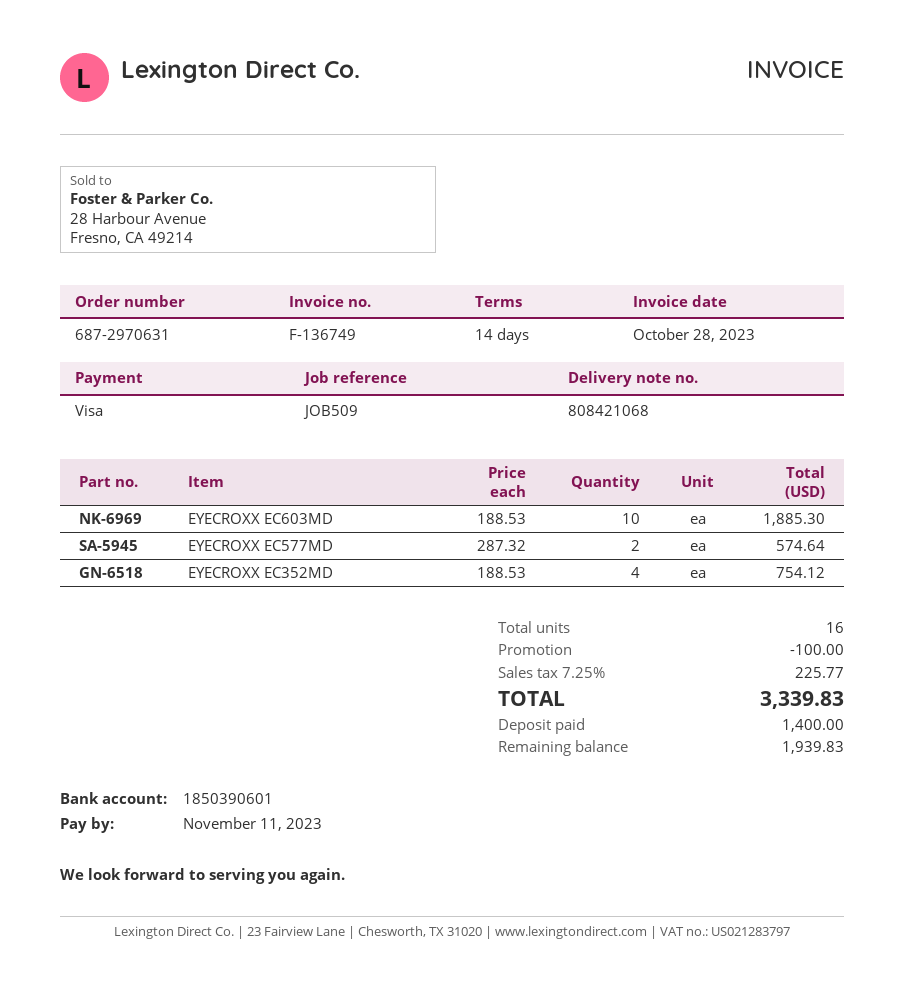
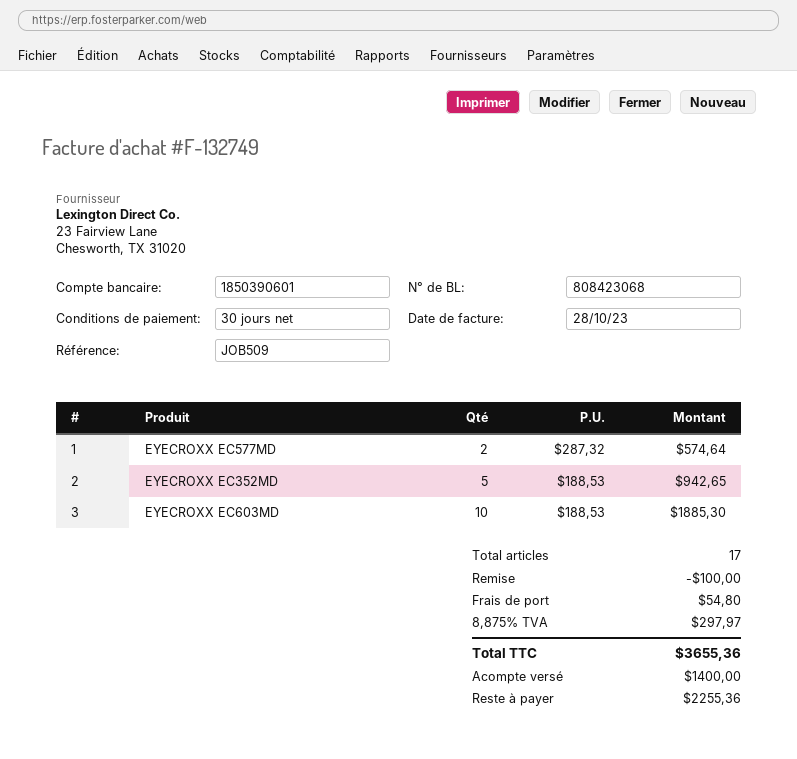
delivery note number: 808421068 -> 808423068
invoice number: F-136749 -> F-132749
payment terms: 14 days -> 30 days
EYECROXX EC352MD: 4 x 188.53 = 754.12 -> 5 x 188.53 = 942.65
total quantity: 16 -> 17
shipping: none -> 54.80
tax: 7.25% = 225.77 -> 8.875% = 297.97
total: 3339.83 -> 3655.36
balance: 1939.83 -> 2255.36

